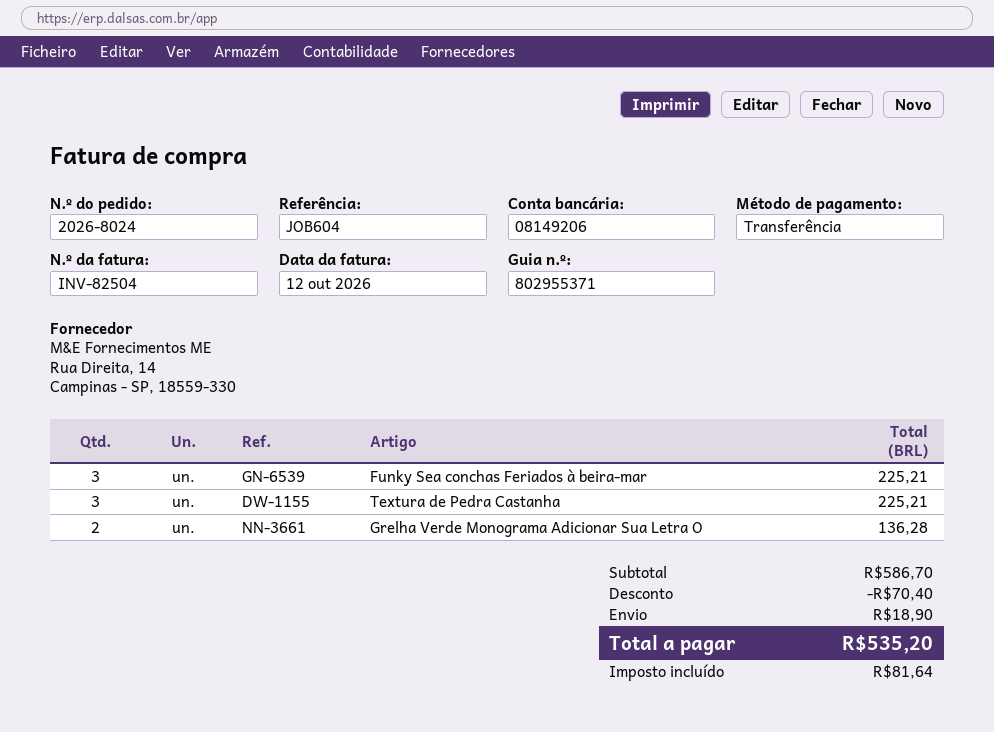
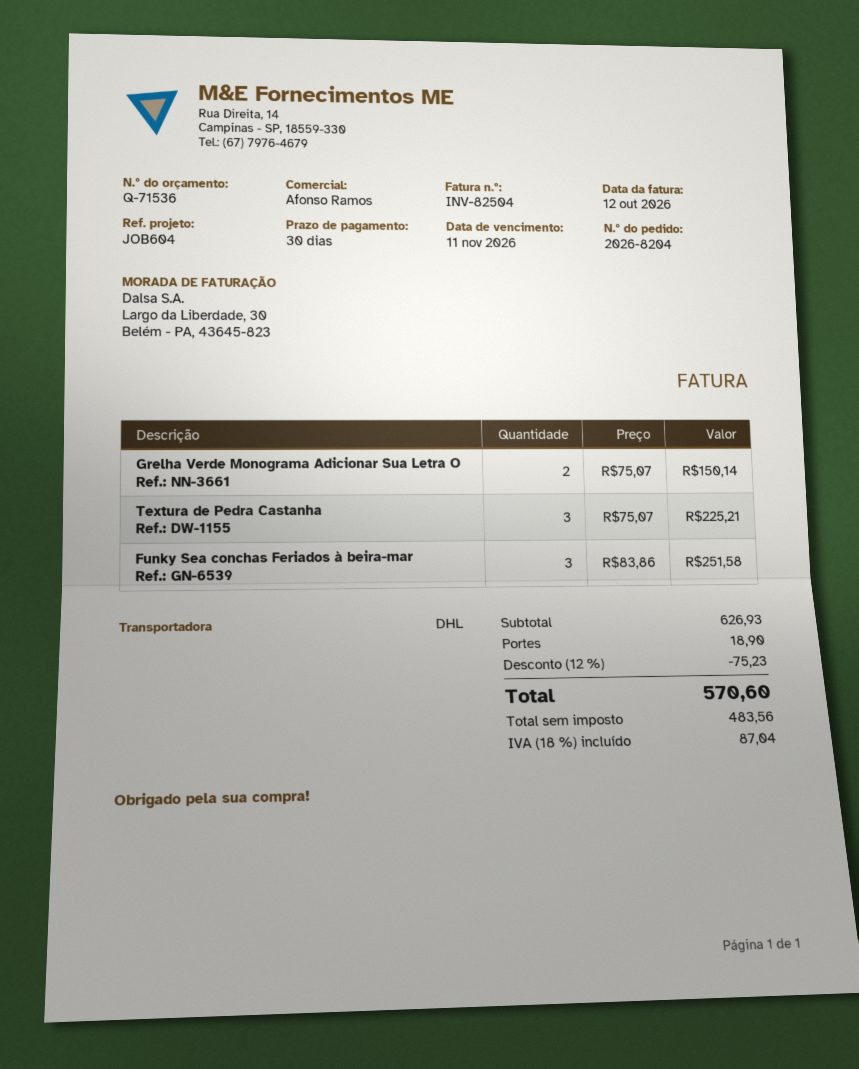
order number: 2026-8024 -> 2026-8204
Funky Sea conchas Feriados à beira-mar: 3 for 225.21 -> 3 for 251.58
Grelha Verde Monograma Adicionar Sua Letra O: 2 for 136.28 -> 2 for 150.14
subtotal: 586.70 -> 626.93
discount: 70.40 -> 75.23
tax: 81.64 -> 87.04
total: 535.20 -> 570.60

